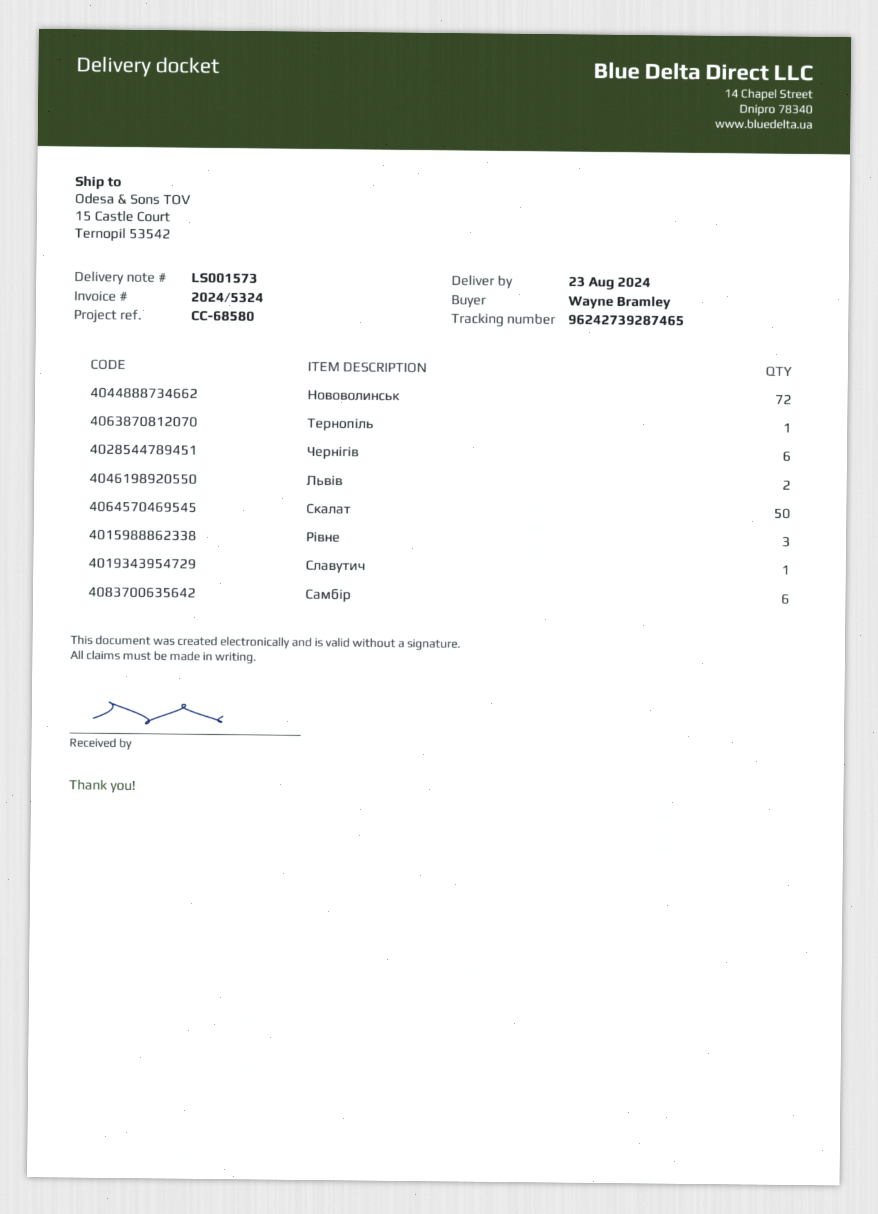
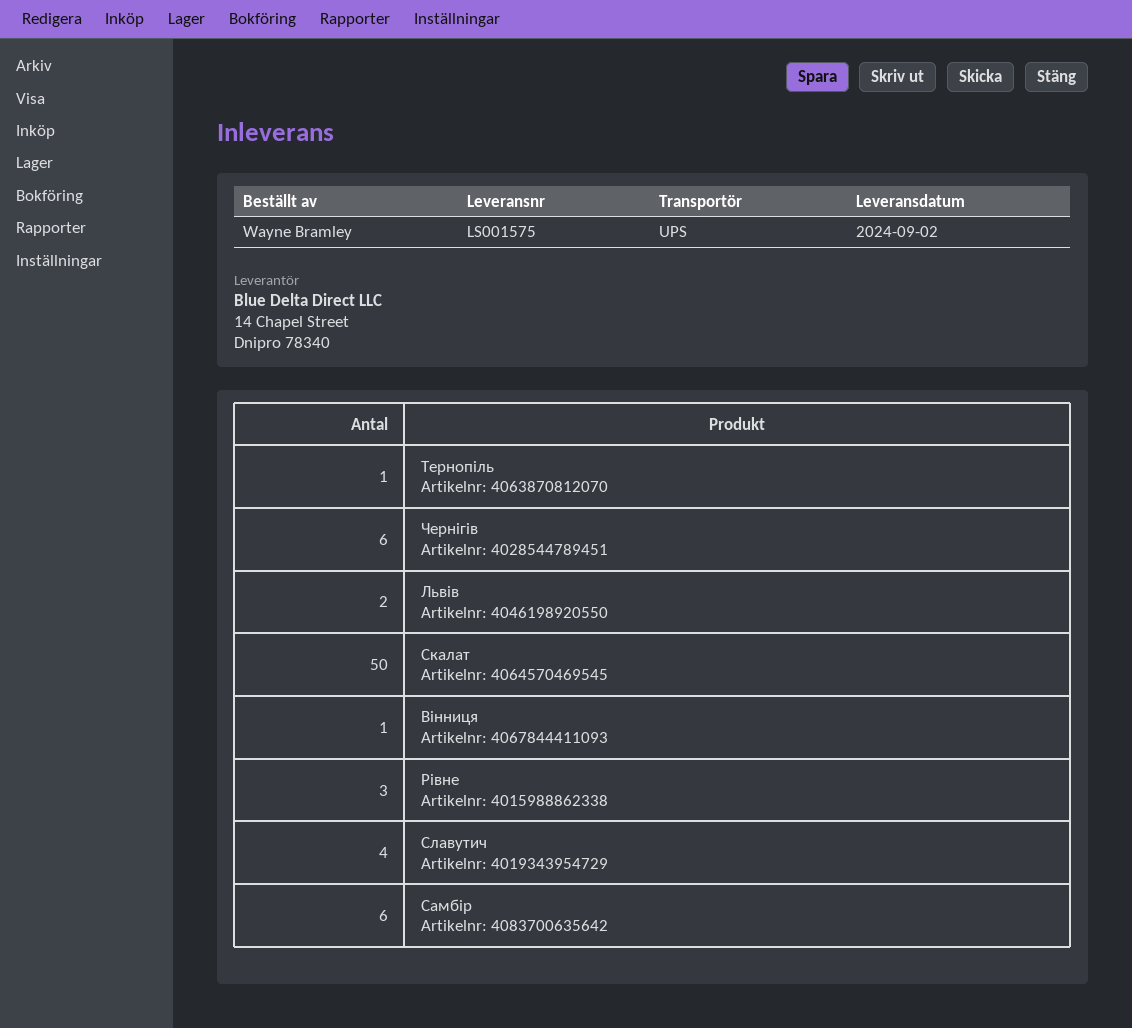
delivery note number: LS001573 -> LS001575
delivery date: 2024-08-23 -> 2024-09-02
Нововолинськ: 72 -> none
Славутич: 1 -> 4
Вінниця: none -> 1

